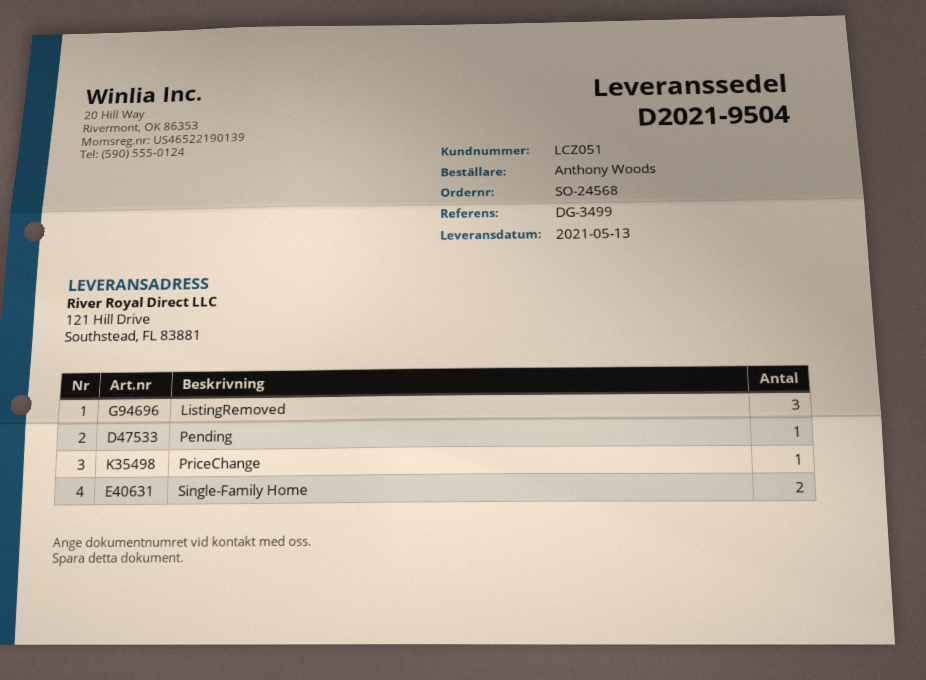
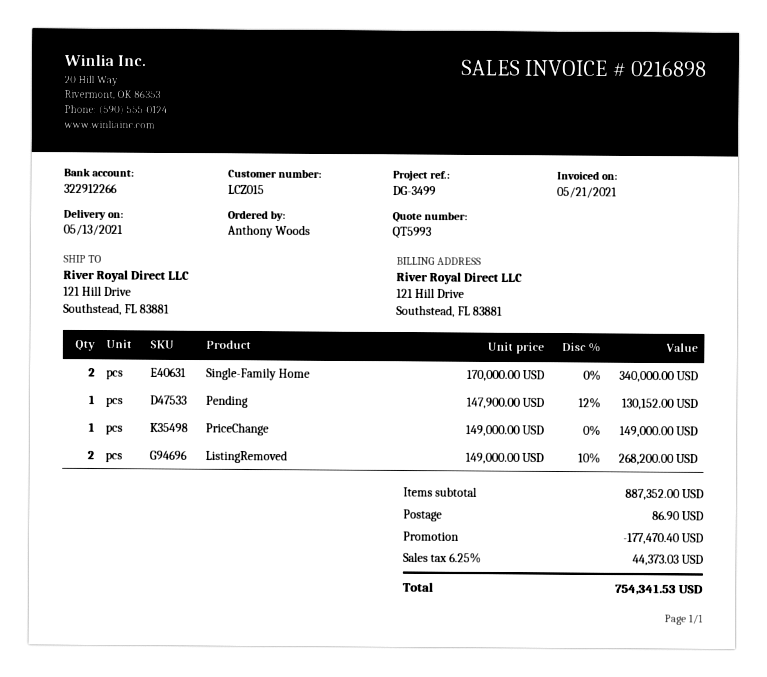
customer number: LCZ051 -> LCZ015
ListingRemoved: 3 -> 2

